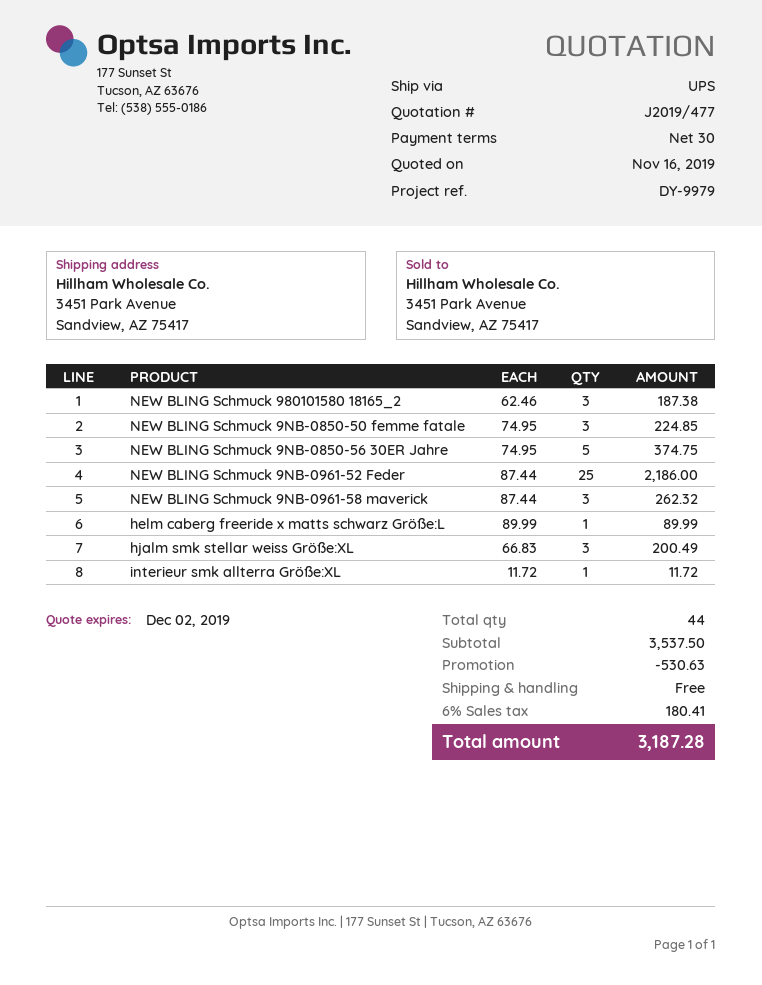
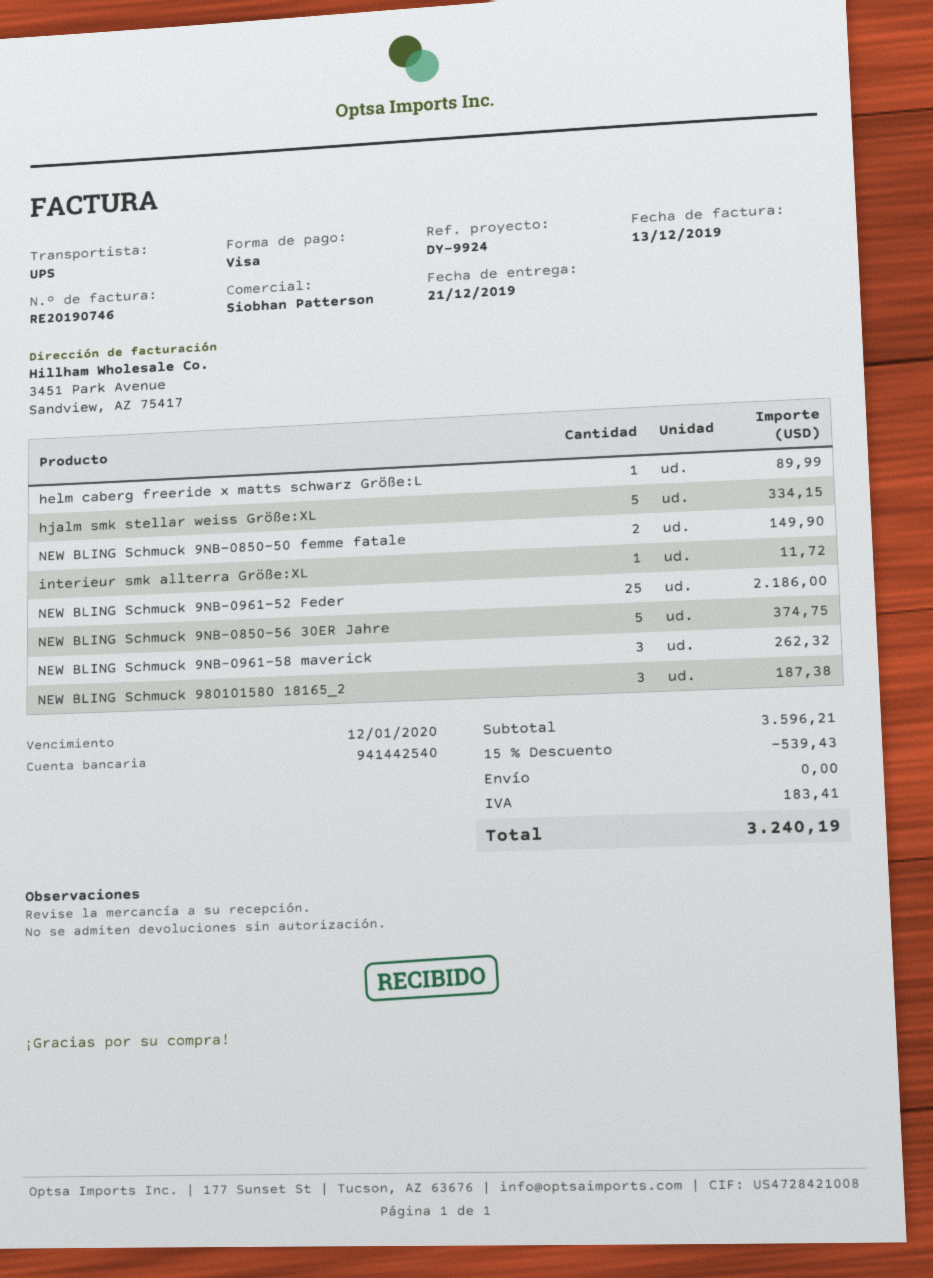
reference: DY-9979 -> DY-9924
NEW BLING Schmuck 9NB-0850-50 femme fatale: 3 for 224.85 -> 2 for 149.90
hjalm smk stellar weiss Größe:XL: 3 for 200.49 -> 5 for 334.15
subtotal: 3537.50 -> 3596.21
discount: 530.63 -> 539.43
tax: 180.41 -> 183.41
total: 3187.28 -> 3240.19

